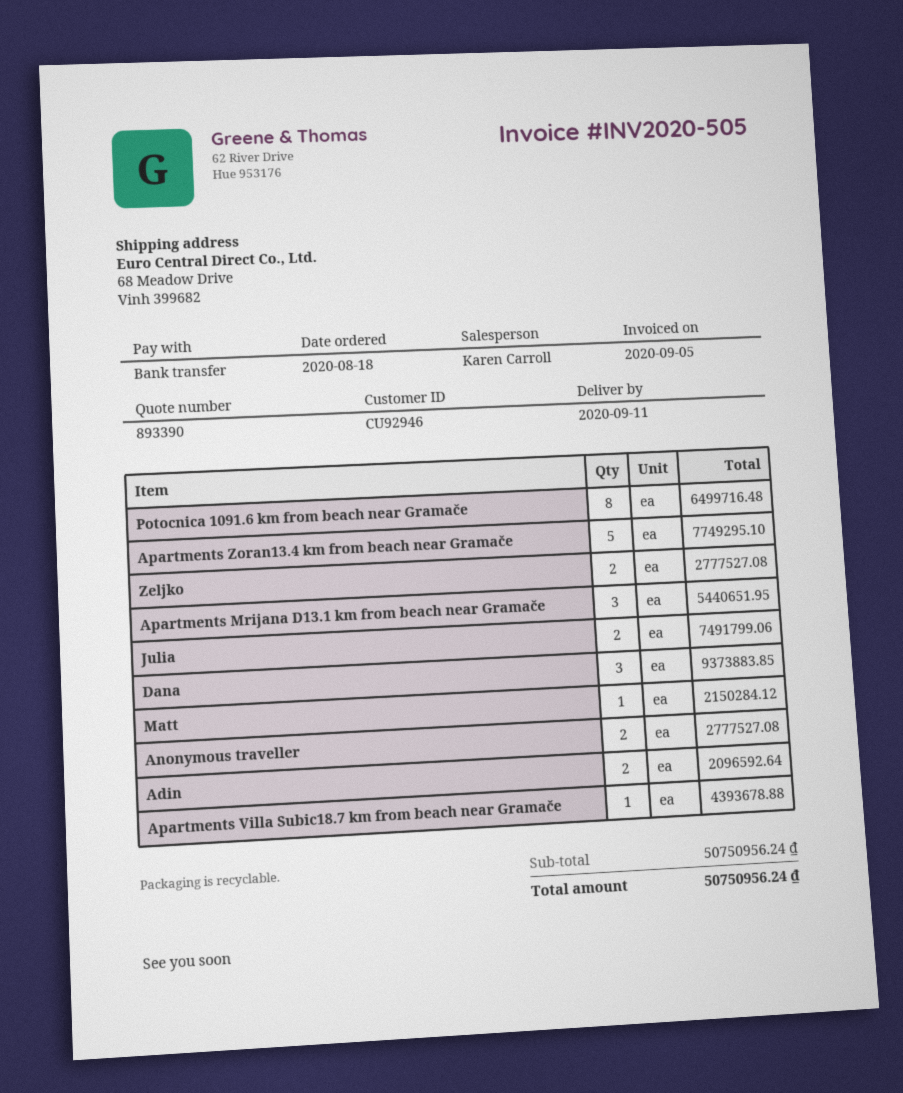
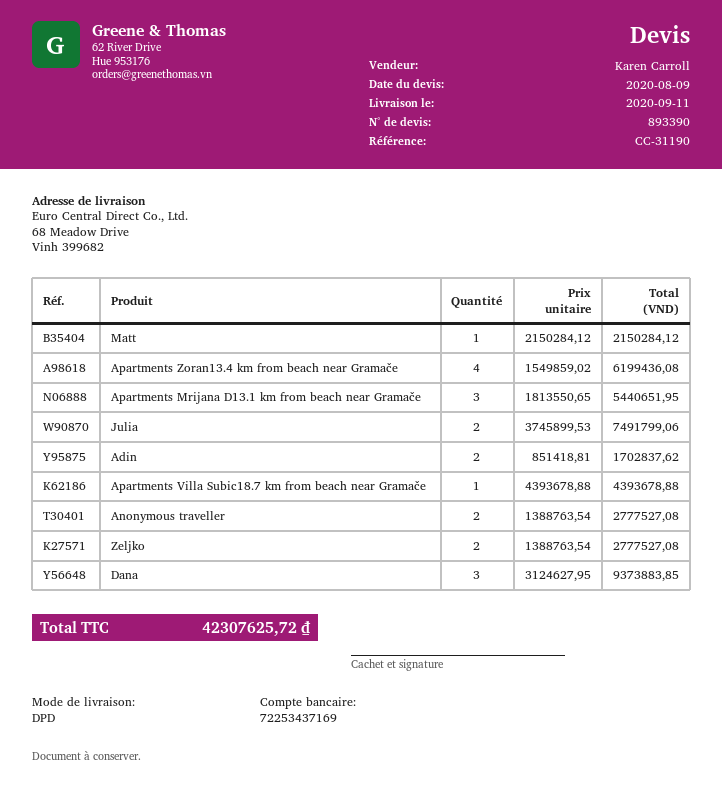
Potocnica 1091.6 km from beach near Gramače: 8 for 6499716.48 -> none
Apartments Zoran13.4 km from beach near Gramače: 5 for 7749295.10 -> 4 for 6199436.08
Adin: 2 for 2096592.64 -> 2 for 1702837.62
total: 50750956.24 -> 42307625.72

